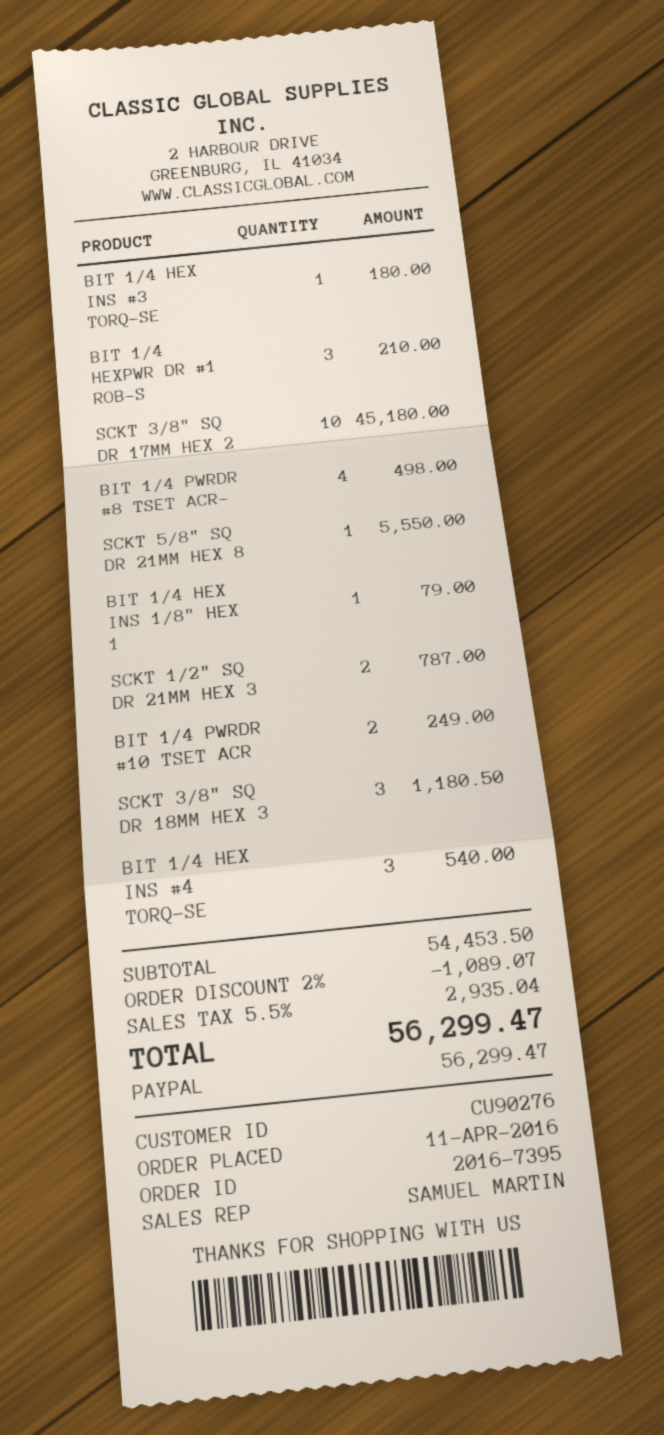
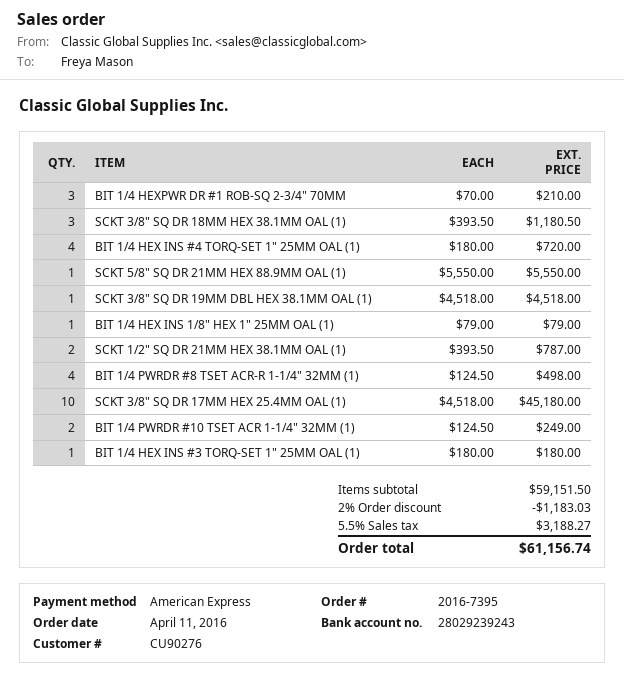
payment method: PayPal -> American Express
BIT 1/4 HEX INS #4 TORQ-SE: 3 for 540.00 -> 4 for 720.00
SCKT 3/8" SQ DR 19MM DBL HEX 38.1MM OAL (1): none -> 1 for 4518.00
subtotal: 54453.50 -> 59151.50
discount: 2% = 1089.07 -> 2% = 1183.03
tax: 5.5% = 2935.04 -> 5.5% = 3188.27
total: 56299.47 -> 61156.74

